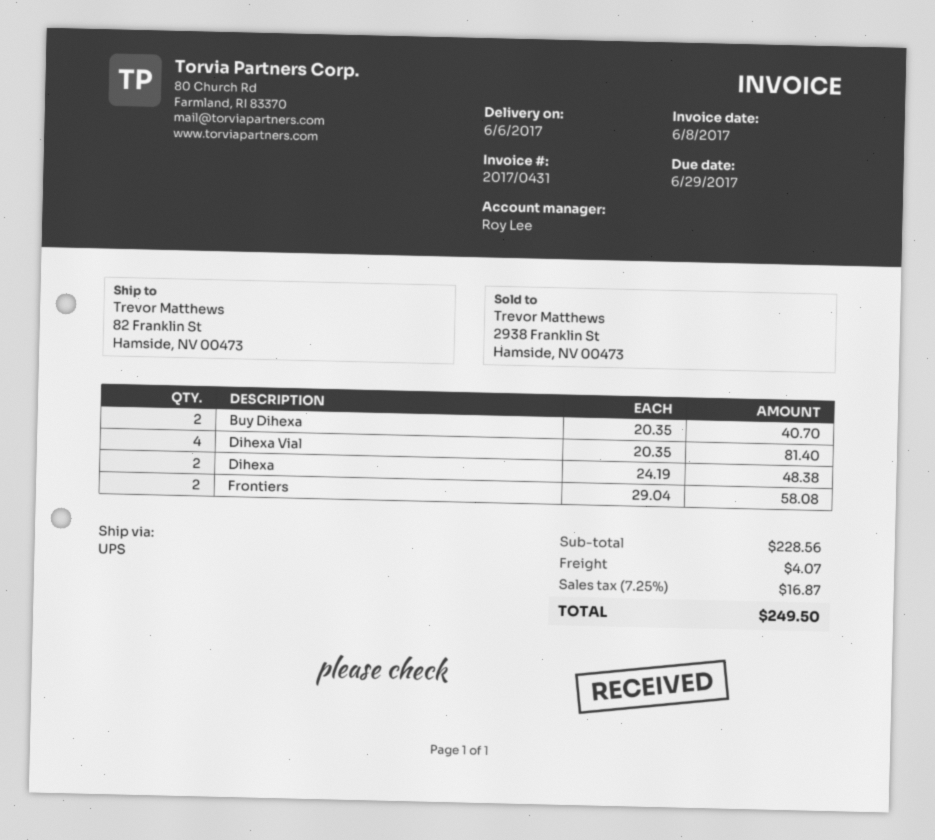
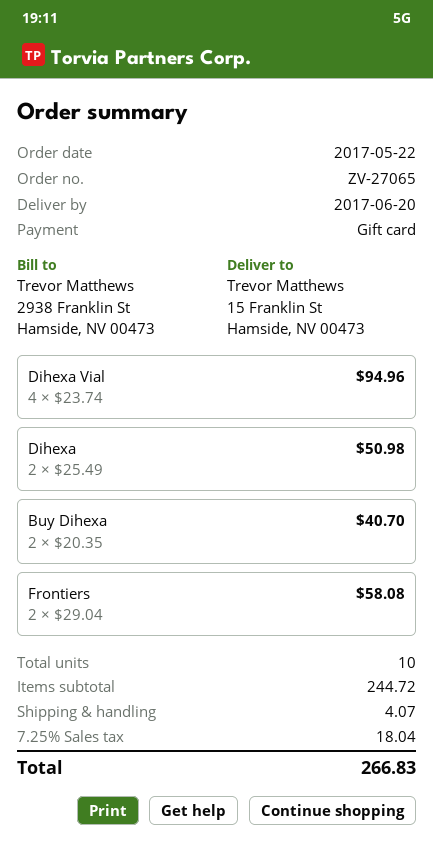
delivery date: 2017-06-06 -> 2017-06-20
ship to: 82 Franklin St, Hamside, NV 00473 -> 15 Franklin St, Hamside, NV 00473
Dihexa Vial: 4 x 20.35 = 81.40 -> 4 x 23.74 = 94.96
Dihexa: 2 x 24.19 = 48.38 -> 2 x 25.49 = 50.98
subtotal: 228.56 -> 244.72
tax: 7.25% = 16.87 -> 7.25% = 18.04
total: 249.50 -> 266.83

